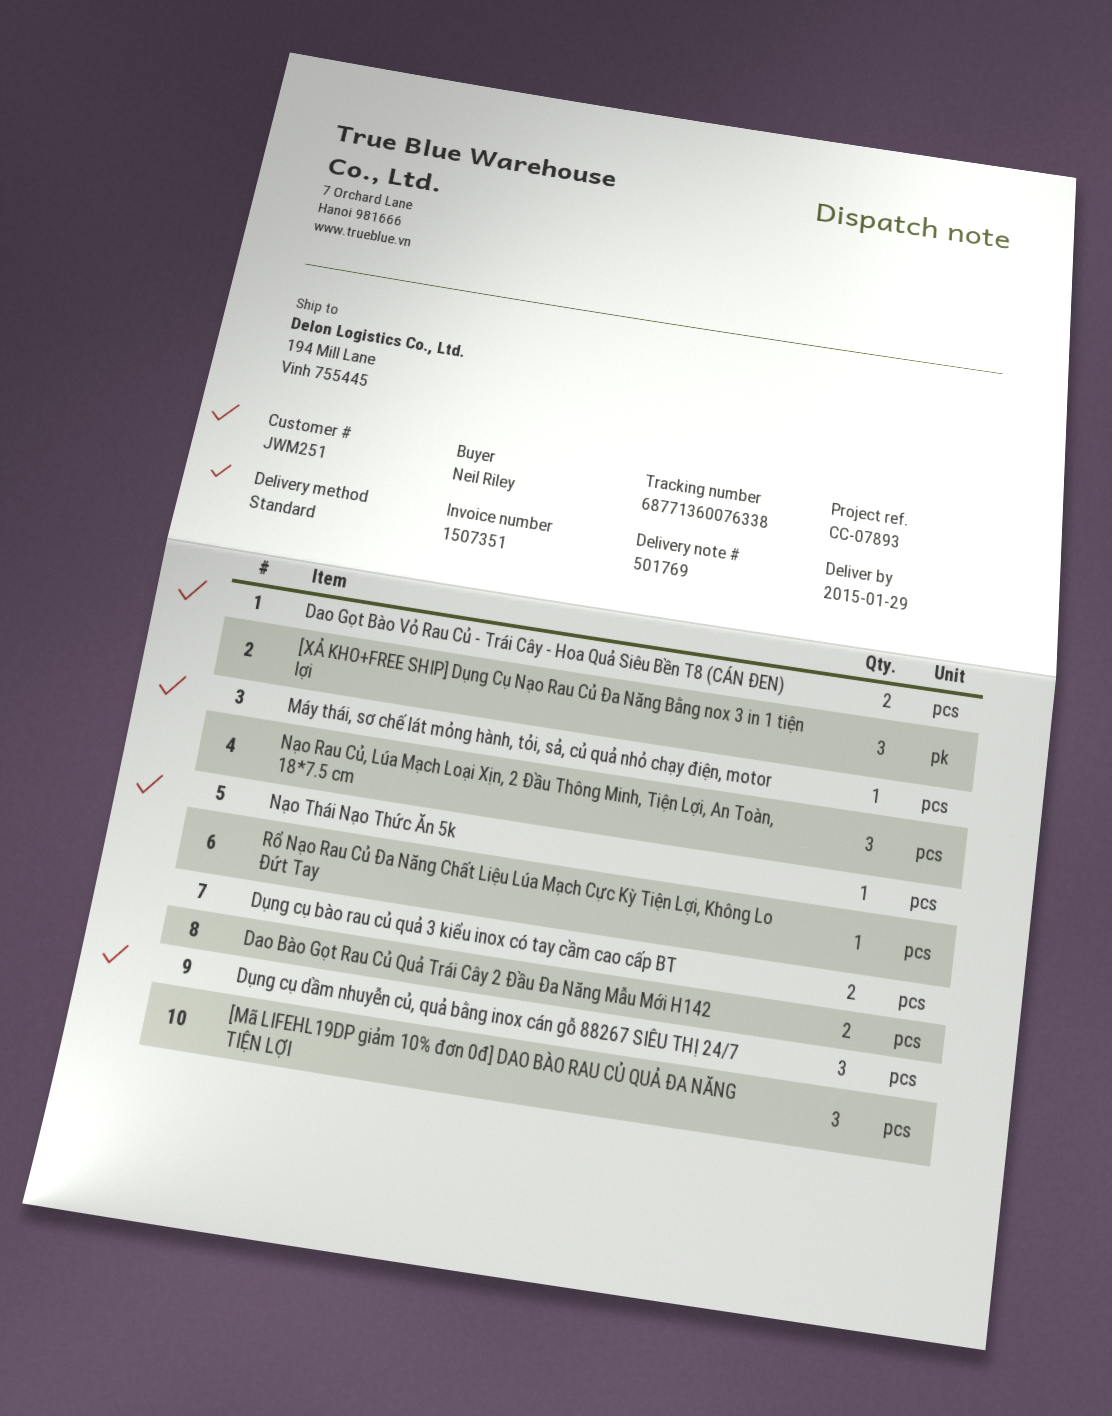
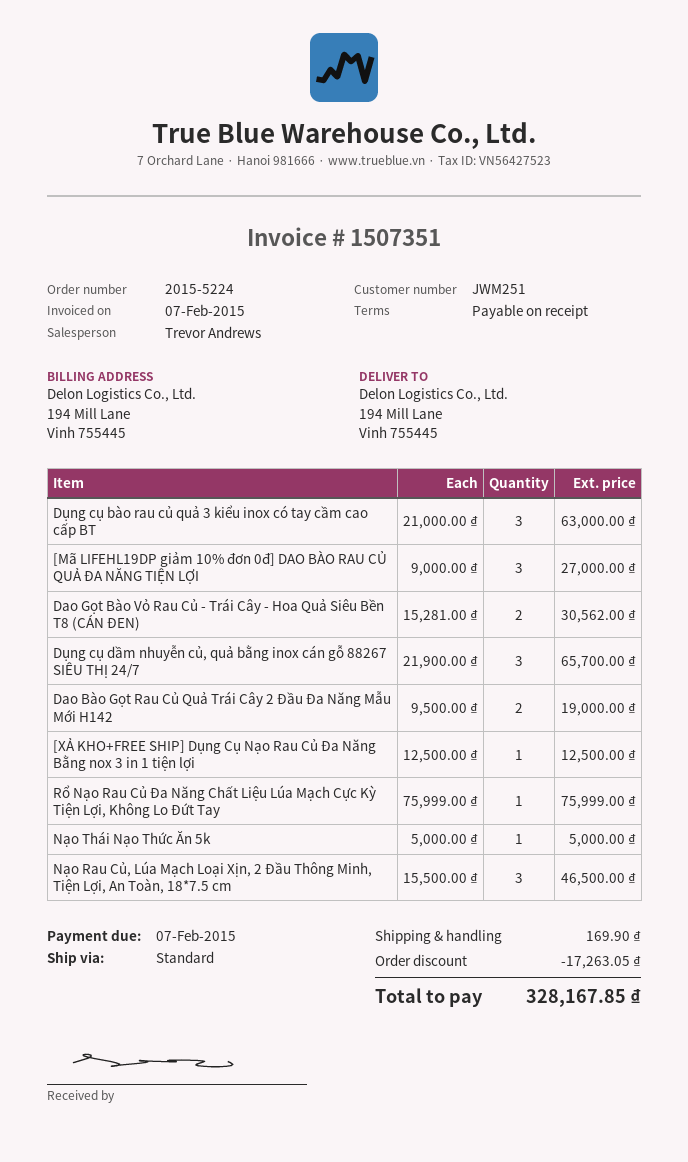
[XẢ KHO+FREE SHIP] Dụng Cụ Nạo Rau Củ Đa Năng Bằng nox 3 in 1 tiện lợi: 3 -> 1
Máy thái, sơ chế lát mỏng hành, tỏi, sả, củ quả nhỏ chạy điện, motor: 1 -> none
Dụng cụ bào rau củ quả 3 kiểu inox có tay cầm cao cấp BT: 2 -> 3

